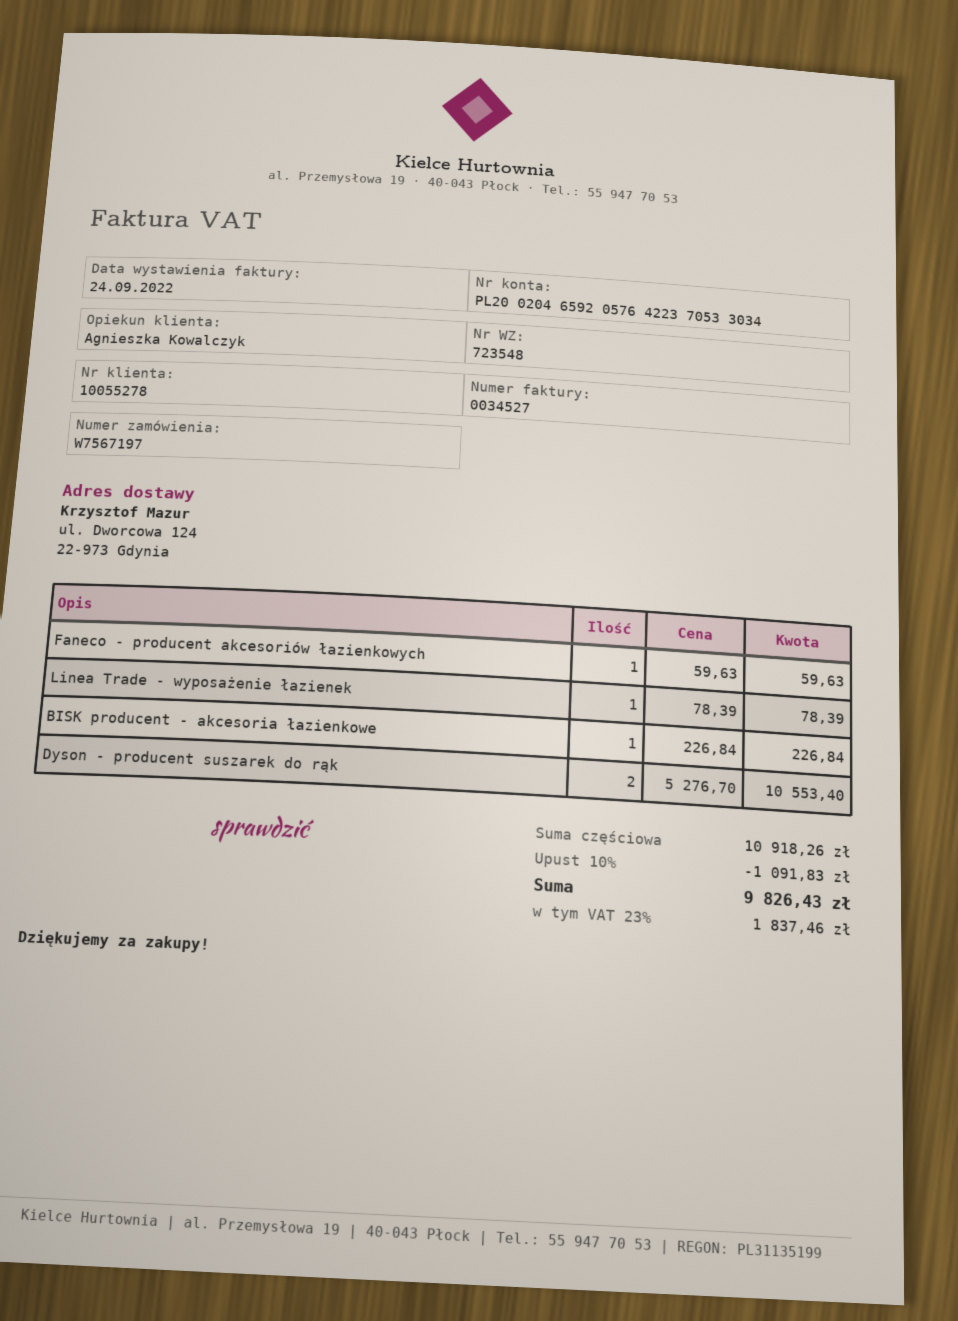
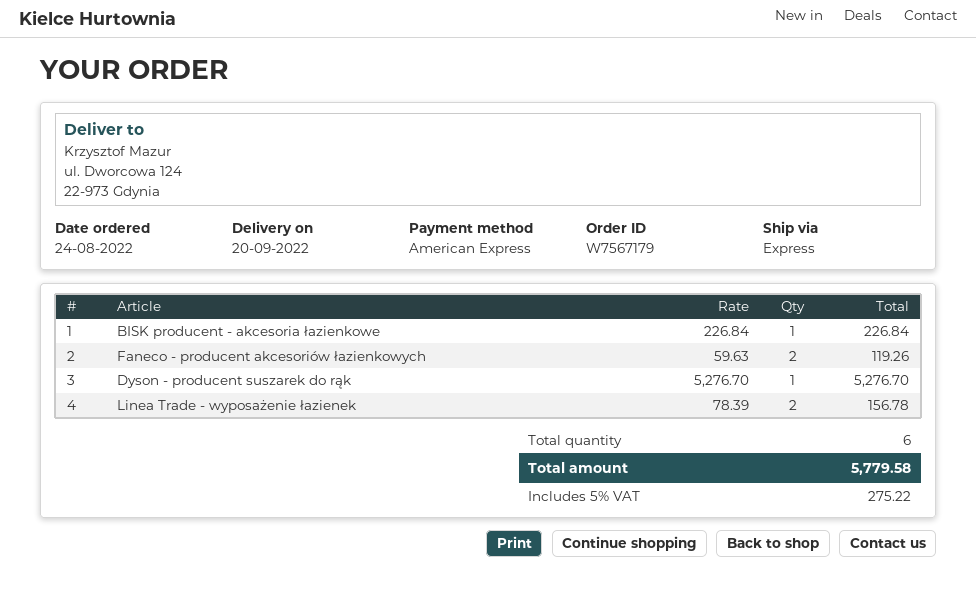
order number: W7567197 -> W7567179
Faneco - producent akcesoriów łazienkowych: 1 x 59.63 = 59.63 -> 2 x 59.63 = 119.26
Linea Trade - wyposażenie łazienek: 1 x 78.39 = 78.39 -> 2 x 78.39 = 156.78
Dyson - producent suszarek do rąk: 2 x 5276.70 = 10553.40 -> 1 x 5276.70 = 5276.70
discount: 10% = 1091.83 -> none
tax: 23% = 1837.46 -> 5% = 275.22
total: 9826.43 -> 5779.58

